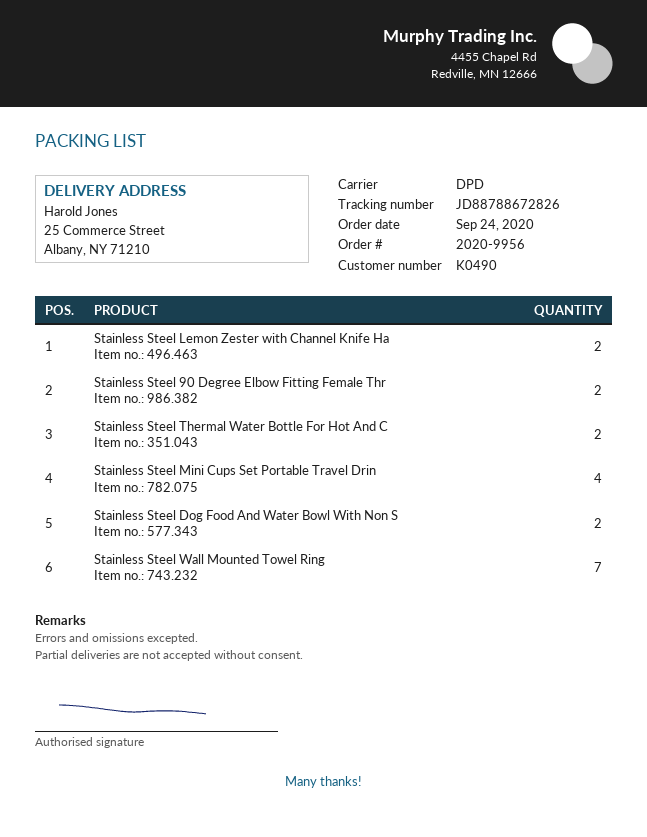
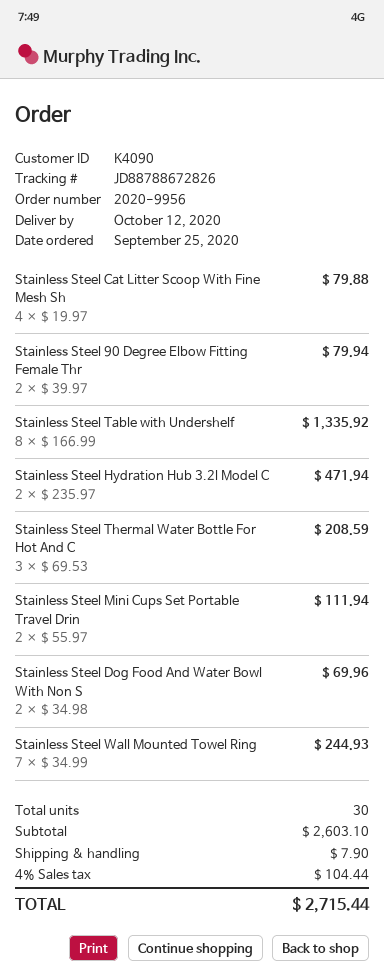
order date: 2020-09-24 -> 2020-09-25
customer number: K0490 -> K4090
Stainless Steel Lemon Zester with Channel Knife Ha: 2 -> none
Stainless Steel Thermal Water Bottle For Hot And C: 2 -> 3
Stainless Steel Mini Cups Set Portable Travel Drin: 4 -> 2
Stainless Steel Cat Litter Scoop With Fine Mesh Sh: none -> 4
Stainless Steel Table with Undershelf: none -> 8
Stainless Steel Hydration Hub 3.2l Model C: none -> 2

